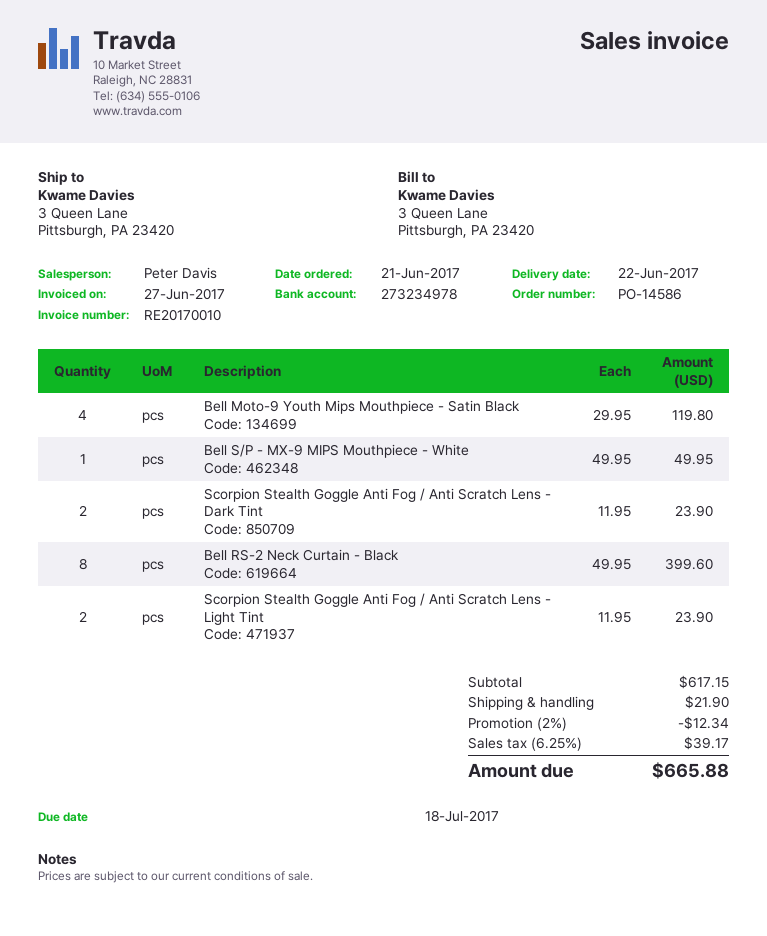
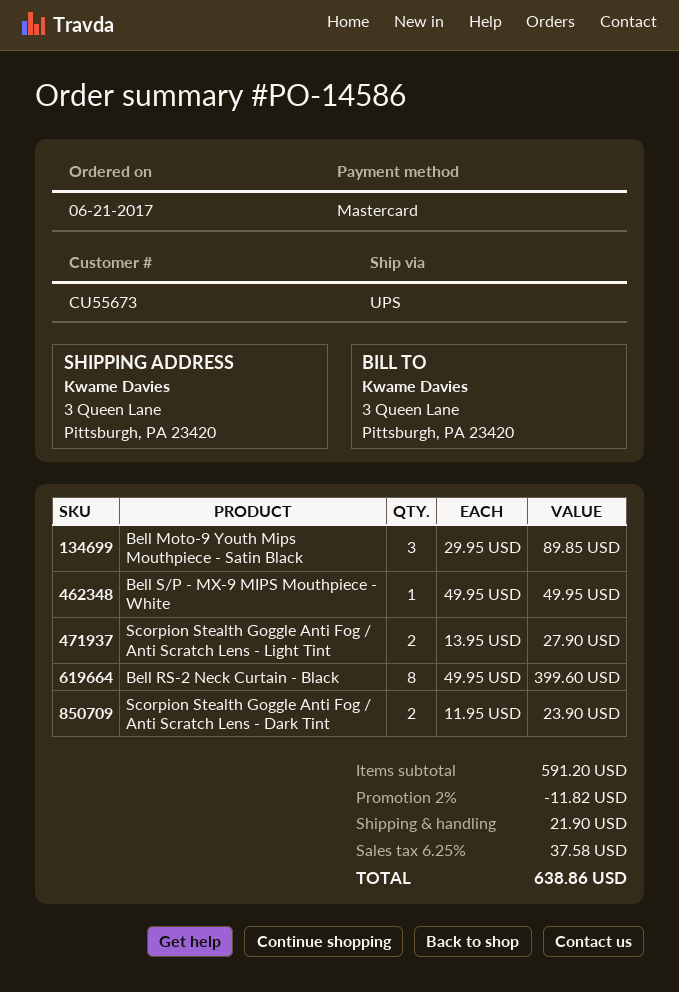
Bell Moto-9 Youth Mips Mouthpiece - Satin Black: 4 x 29.95 = 119.80 -> 3 x 29.95 = 89.85
Scorpion Stealth Goggle Anti Fog / Anti Scratch Lens - Light Tint: 2 x 11.95 = 23.90 -> 2 x 13.95 = 27.90
subtotal: 617.15 -> 591.20
discount: 2% = 12.34 -> 2% = 11.82
tax: 6.25% = 39.17 -> 6.25% = 37.58
total: 665.88 -> 638.86

